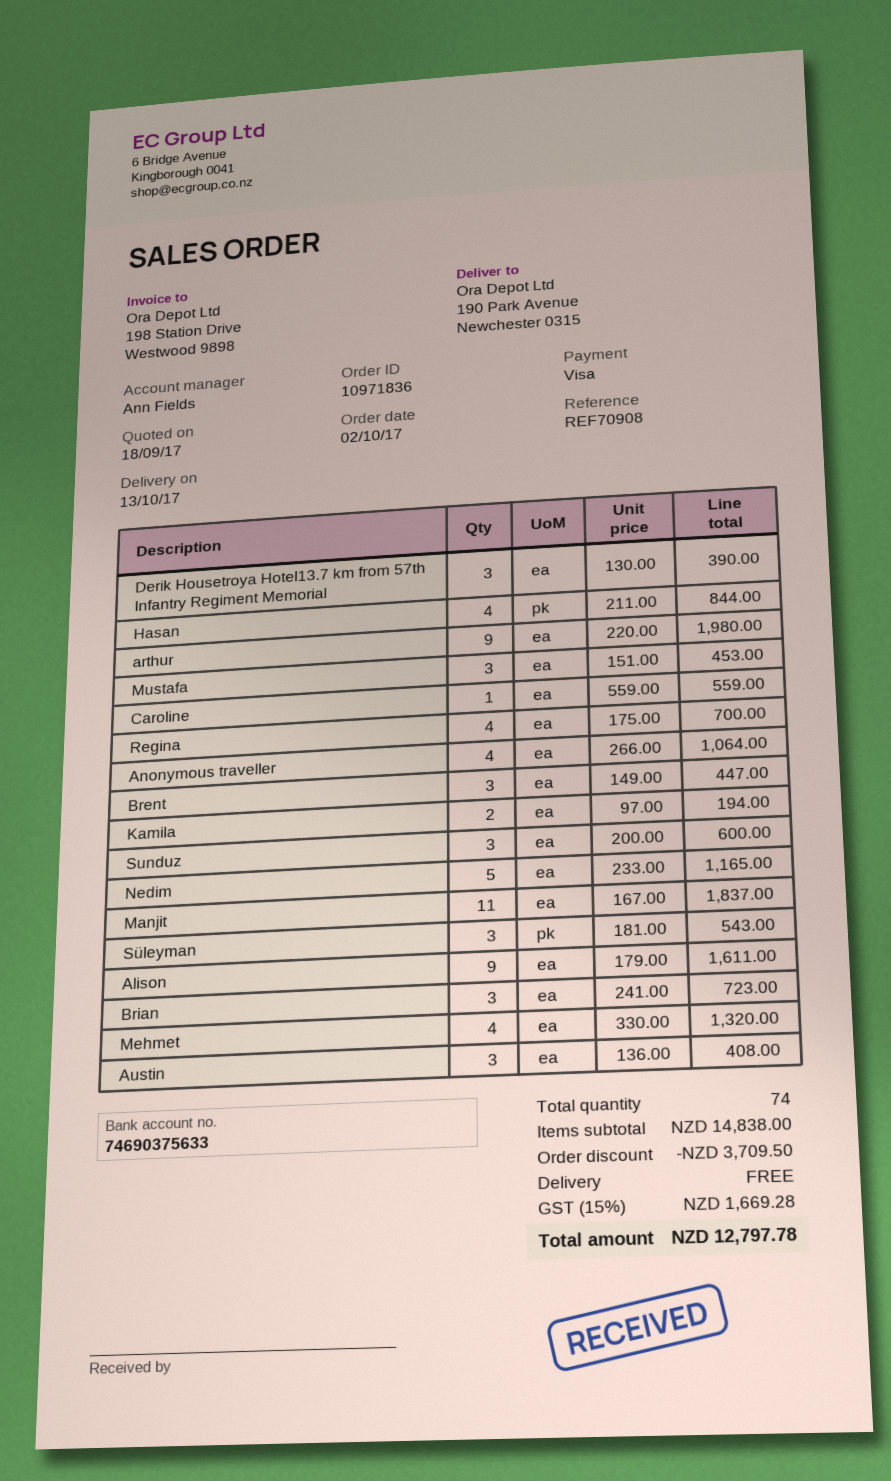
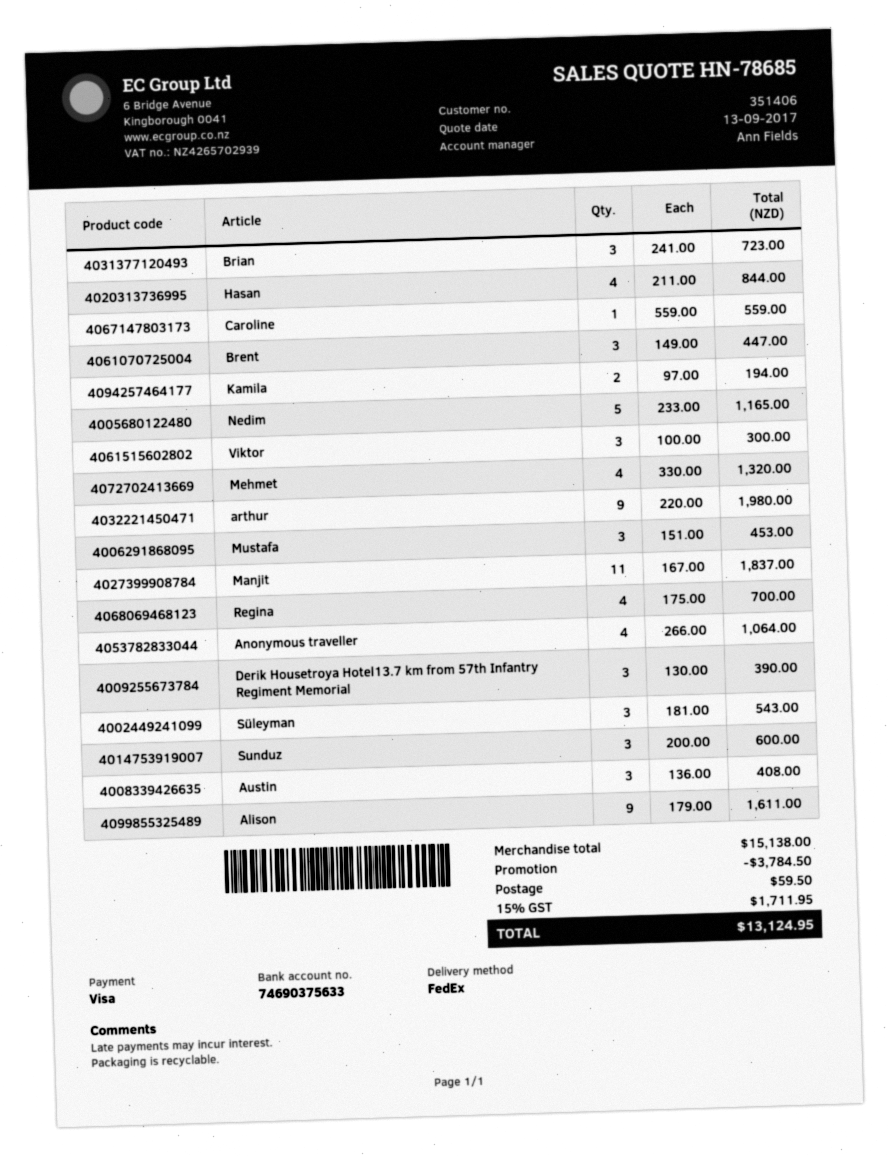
quote date: 2017-09-18 -> 2017-09-13
Viktor: none -> 3 x 100.00 = 300.00
subtotal: 14838.00 -> 15138.00
discount: 3709.50 -> 3784.50
shipping: 0.00 -> 59.50
tax: 15% = 1669.28 -> 15% = 1711.95
total: 12797.78 -> 13124.95

